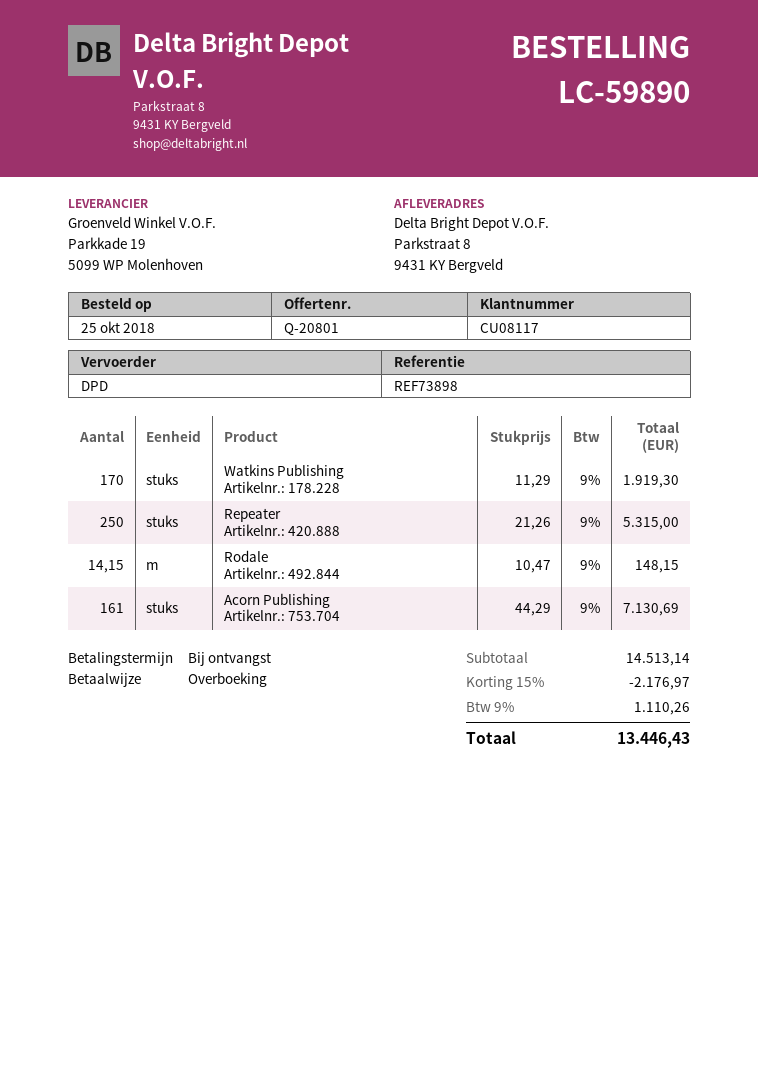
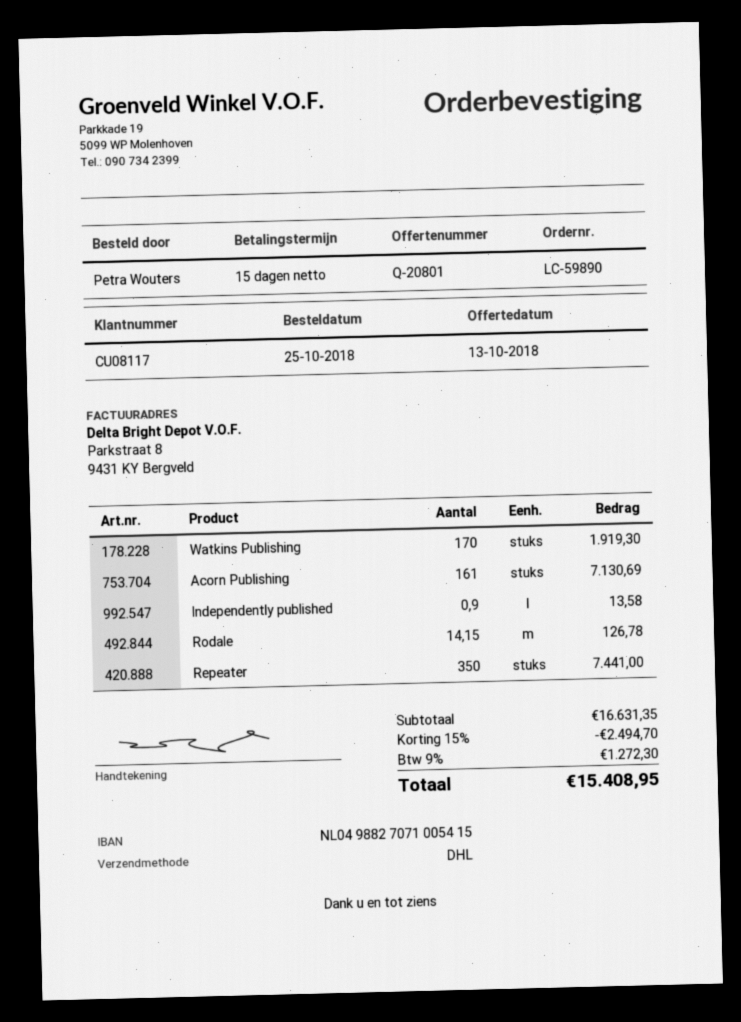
payment terms: on receipt -> 15 days
shipping method: DPD -> DHL
Repeater: 250 for 5315.00 -> 350 for 7441.00
Rodale: 14.15 for 148.15 -> 14.15 for 126.78
Independently published: none -> 0.9 for 13.58
subtotal: 14513.14 -> 16631.35
discount: 15% = 2176.97 -> 15% = 2494.70
tax: 9% = 1110.26 -> 9% = 1272.30
total: 13446.43 -> 15408.95

